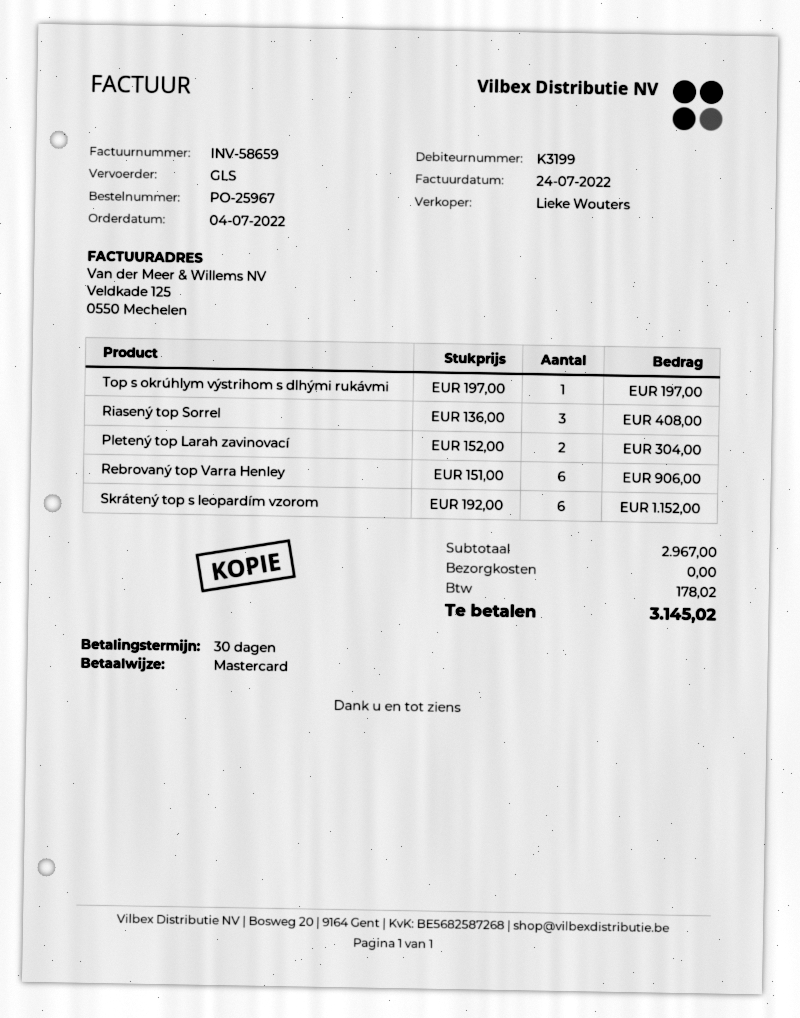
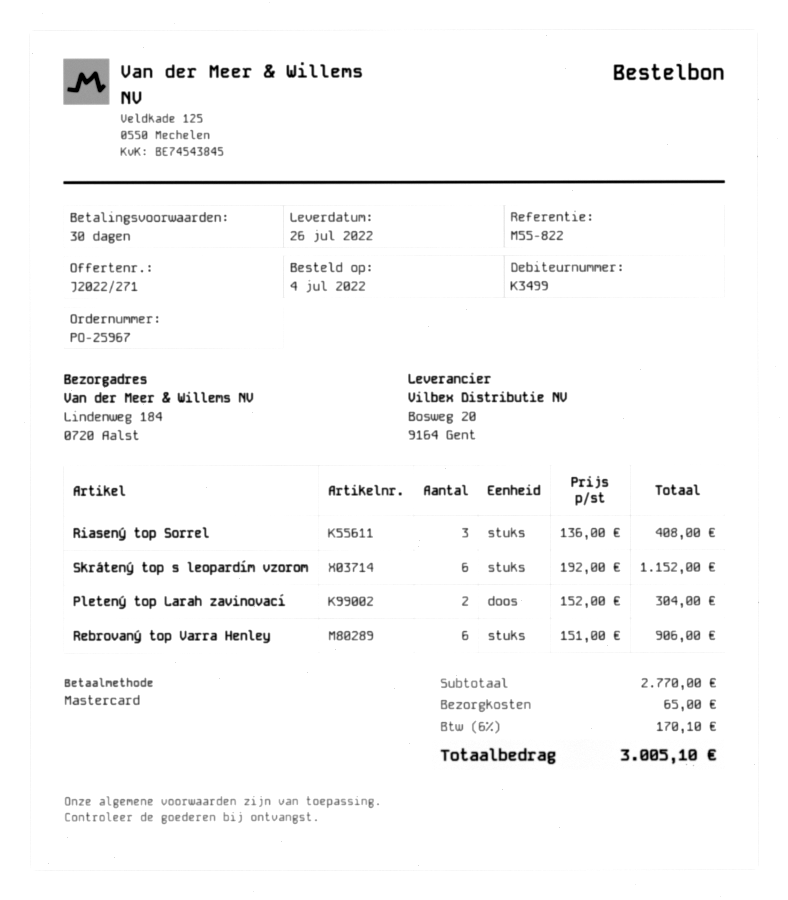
customer number: K3199 -> K3499
Top s okrúhlym výstrihom s dlhými rukávmi: 1 x 197.00 = 197.00 -> none
subtotal: 2967.00 -> 2770.00
shipping: 0.00 -> 65.00
tax: 178.02 -> 170.10
total: 3145.02 -> 3005.10

